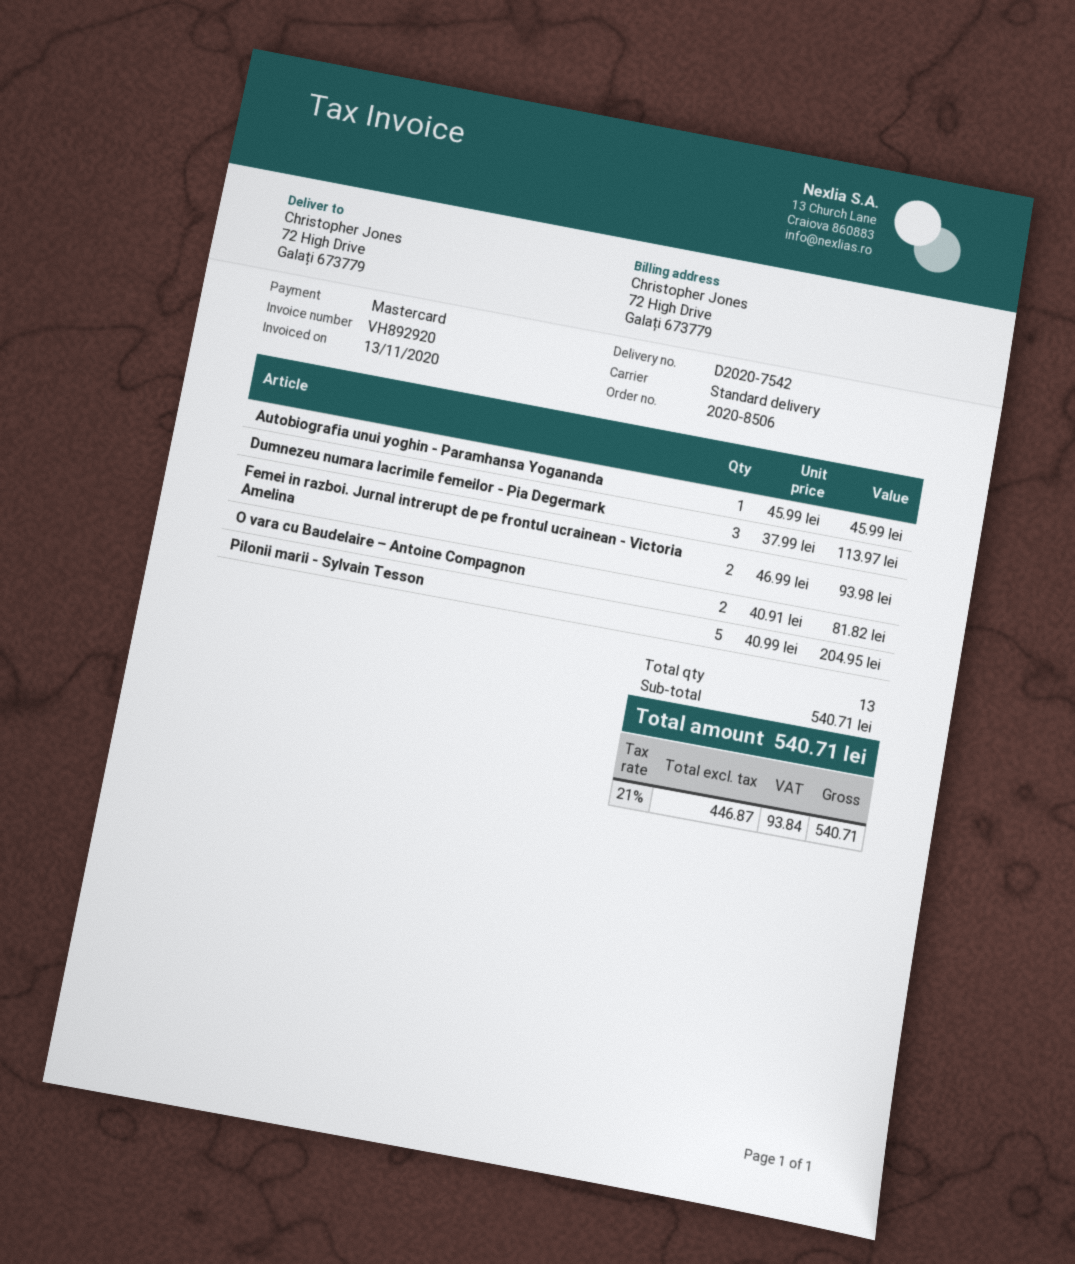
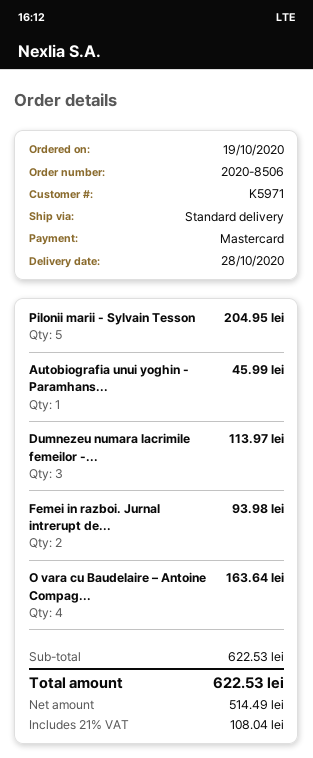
O vara cu Baudelaire – Antoine Compagnon: 2 for 81.82 -> 4 for 163.64
subtotal: 540.71 -> 622.53
net: 446.87 -> 514.49
tax: 21% = 93.84 -> 21% = 108.04
total: 540.71 -> 622.53

